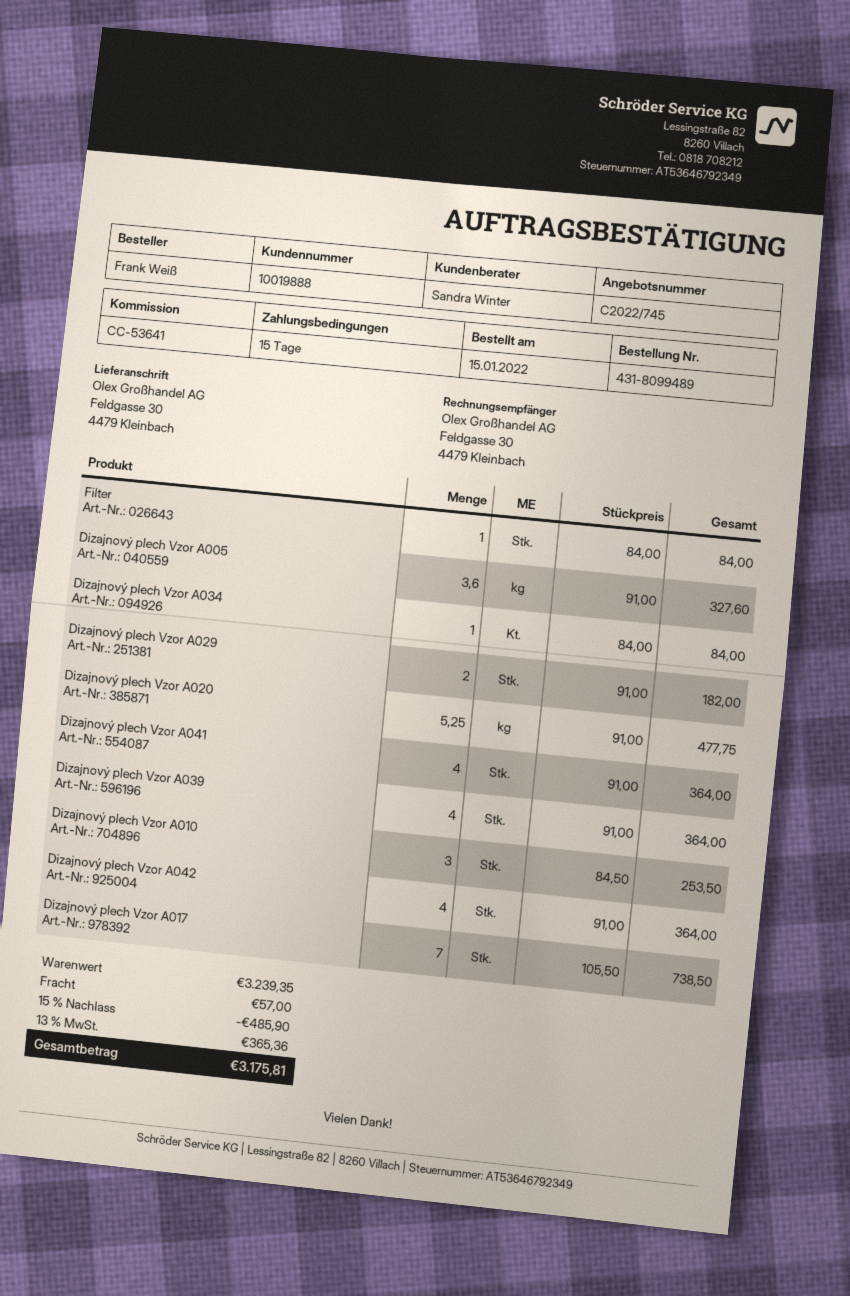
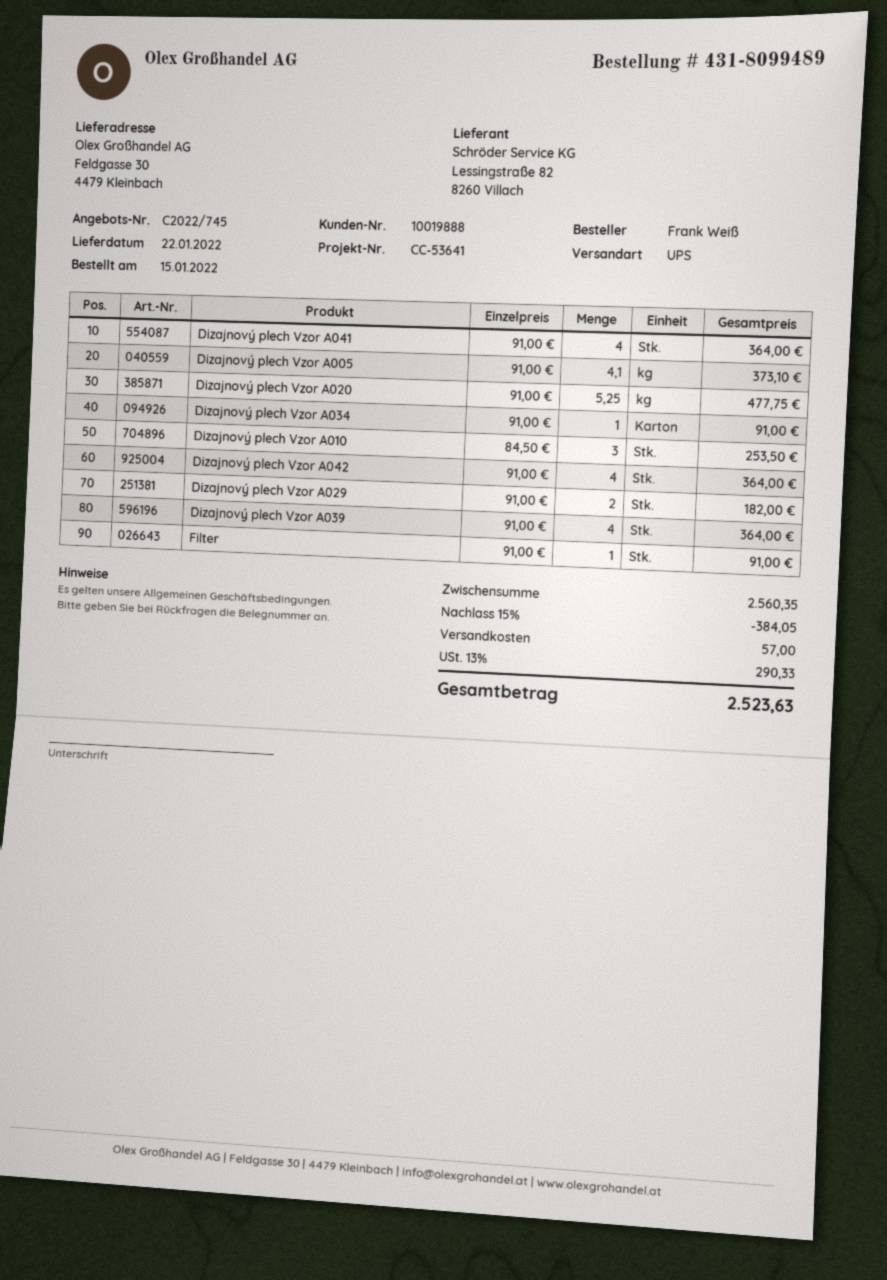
Filter: 1 x 84.00 = 84.00 -> 1 x 91.00 = 91.00
Dizajnový plech Vzor A005: 3.6 x 91.00 = 327.60 -> 4.1 x 91.00 = 373.10
Dizajnový plech Vzor A034: 1 x 84.00 = 84.00 -> 1 x 91.00 = 91.00
Dizajnový plech Vzor A017: 7 x 105.50 = 738.50 -> none
subtotal: 3239.35 -> 2560.35
discount: 15% = 485.90 -> 15% = 384.05
tax: 13% = 365.36 -> 13% = 290.33
total: 3175.81 -> 2523.63

